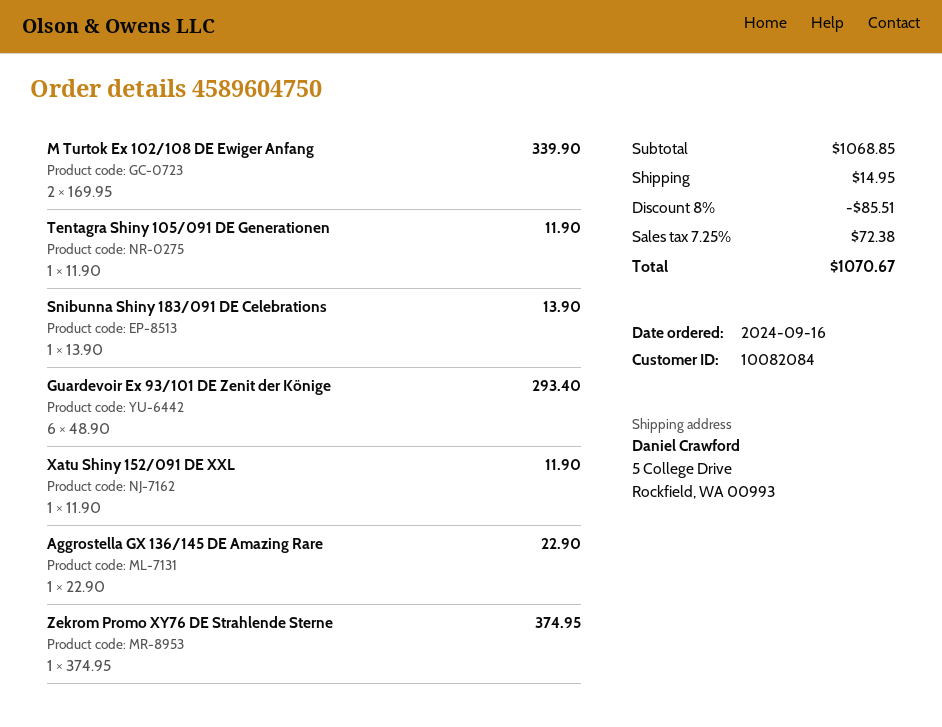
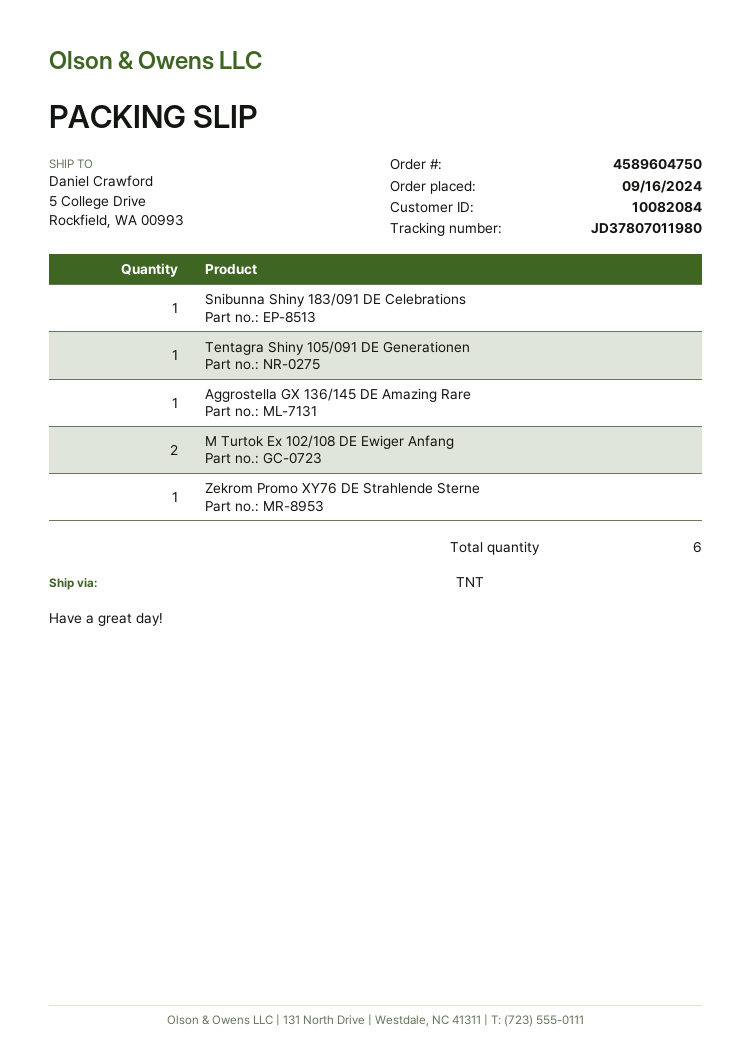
Guardevoir Ex 93/101 DE Zenit der Könige: 6 -> none
Xatu Shiny 152/091 DE XXL: 1 -> none

